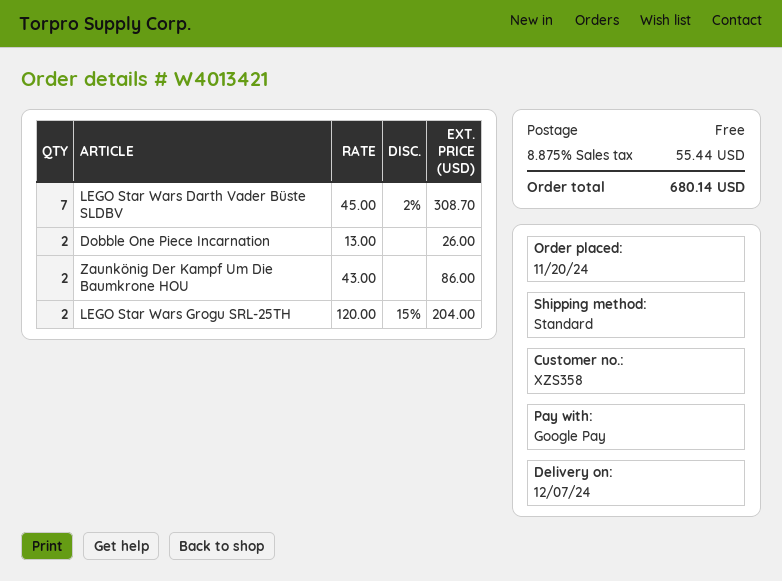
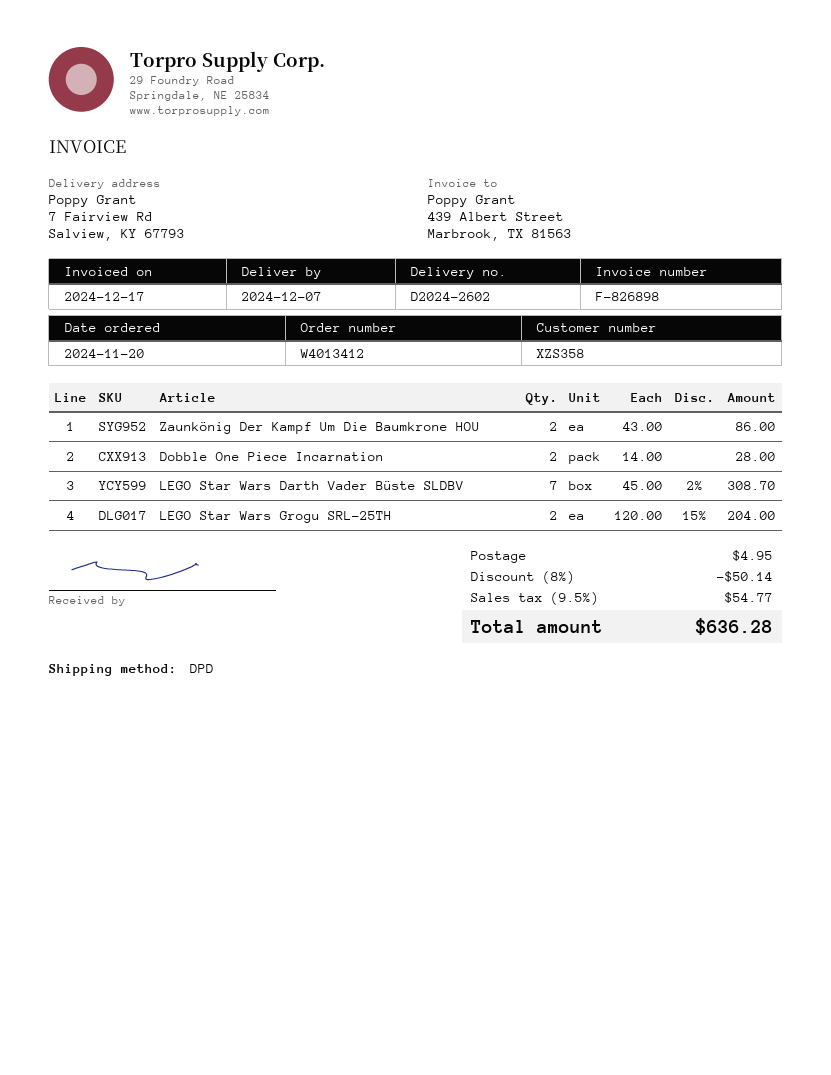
order number: W4013421 -> W4013412
shipping method: standard -> DPD
Dobble One Piece Incarnation: 2 x 13.00 = 26.00 -> 2 x 14.00 = 28.00
discount: none -> 8% = 50.14
shipping: 0.00 -> 4.95
tax: 8.875% = 55.44 -> 9.5% = 54.77
total: 680.14 -> 636.28

